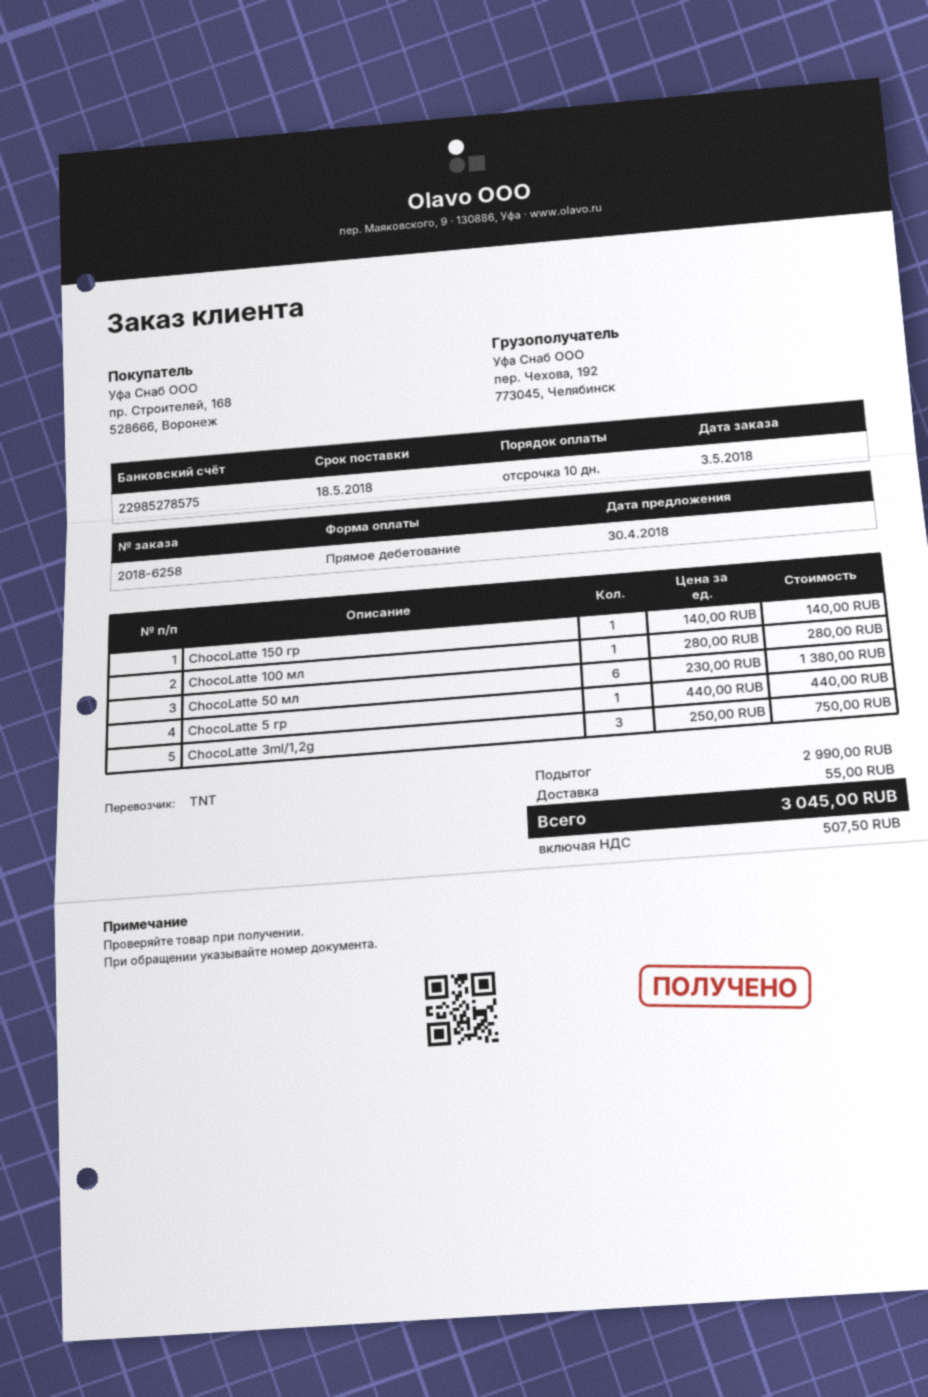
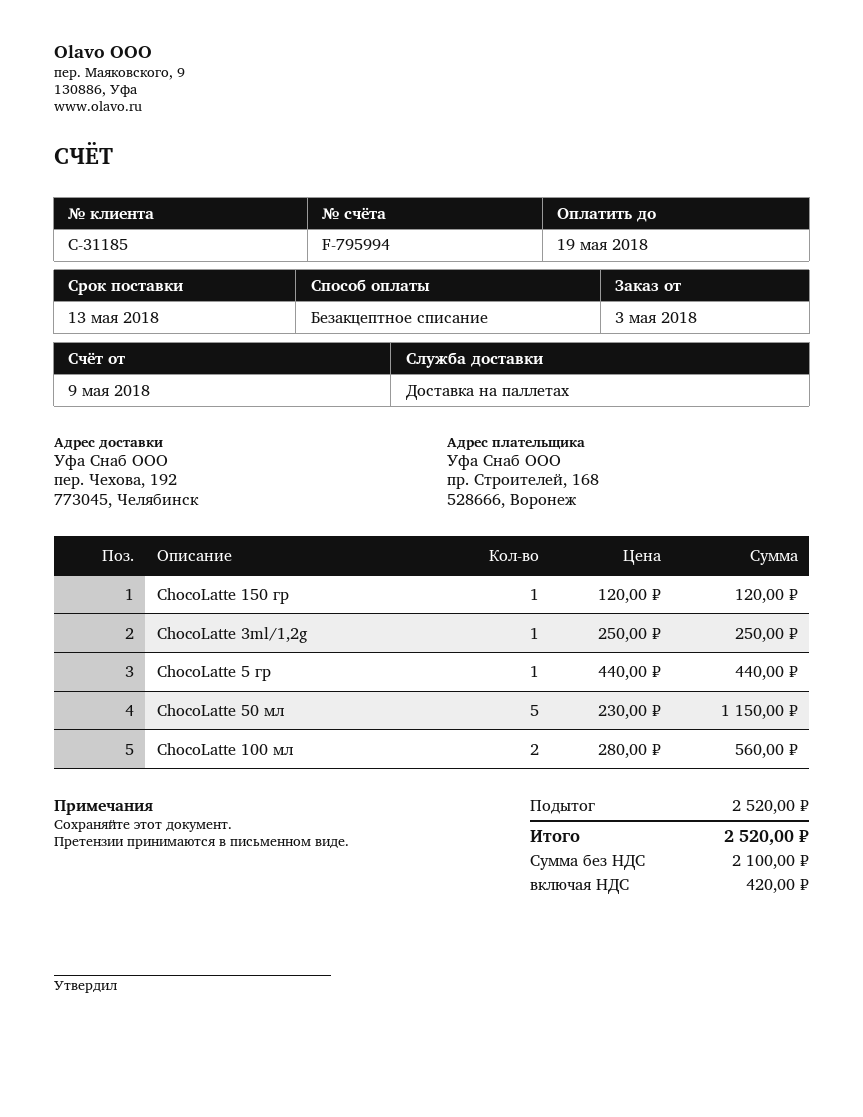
delivery date: 2018-05-18 -> 2018-05-13
shipping method: TNT -> pallet freight
ChocoLatte 150 гр: 1 x 140.00 = 140.00 -> 1 x 120.00 = 120.00
ChocoLatte 100 мл: 1 x 280.00 = 280.00 -> 2 x 280.00 = 560.00
ChocoLatte 50 мл: 6 x 230.00 = 1380.00 -> 5 x 230.00 = 1150.00
ChocoLatte 3ml/1,2g: 3 x 250.00 = 750.00 -> 1 x 250.00 = 250.00
subtotal: 2990.00 -> 2520.00
shipping: 55.00 -> none
tax: 507.50 -> 420.00
total: 3045.00 -> 2520.00

